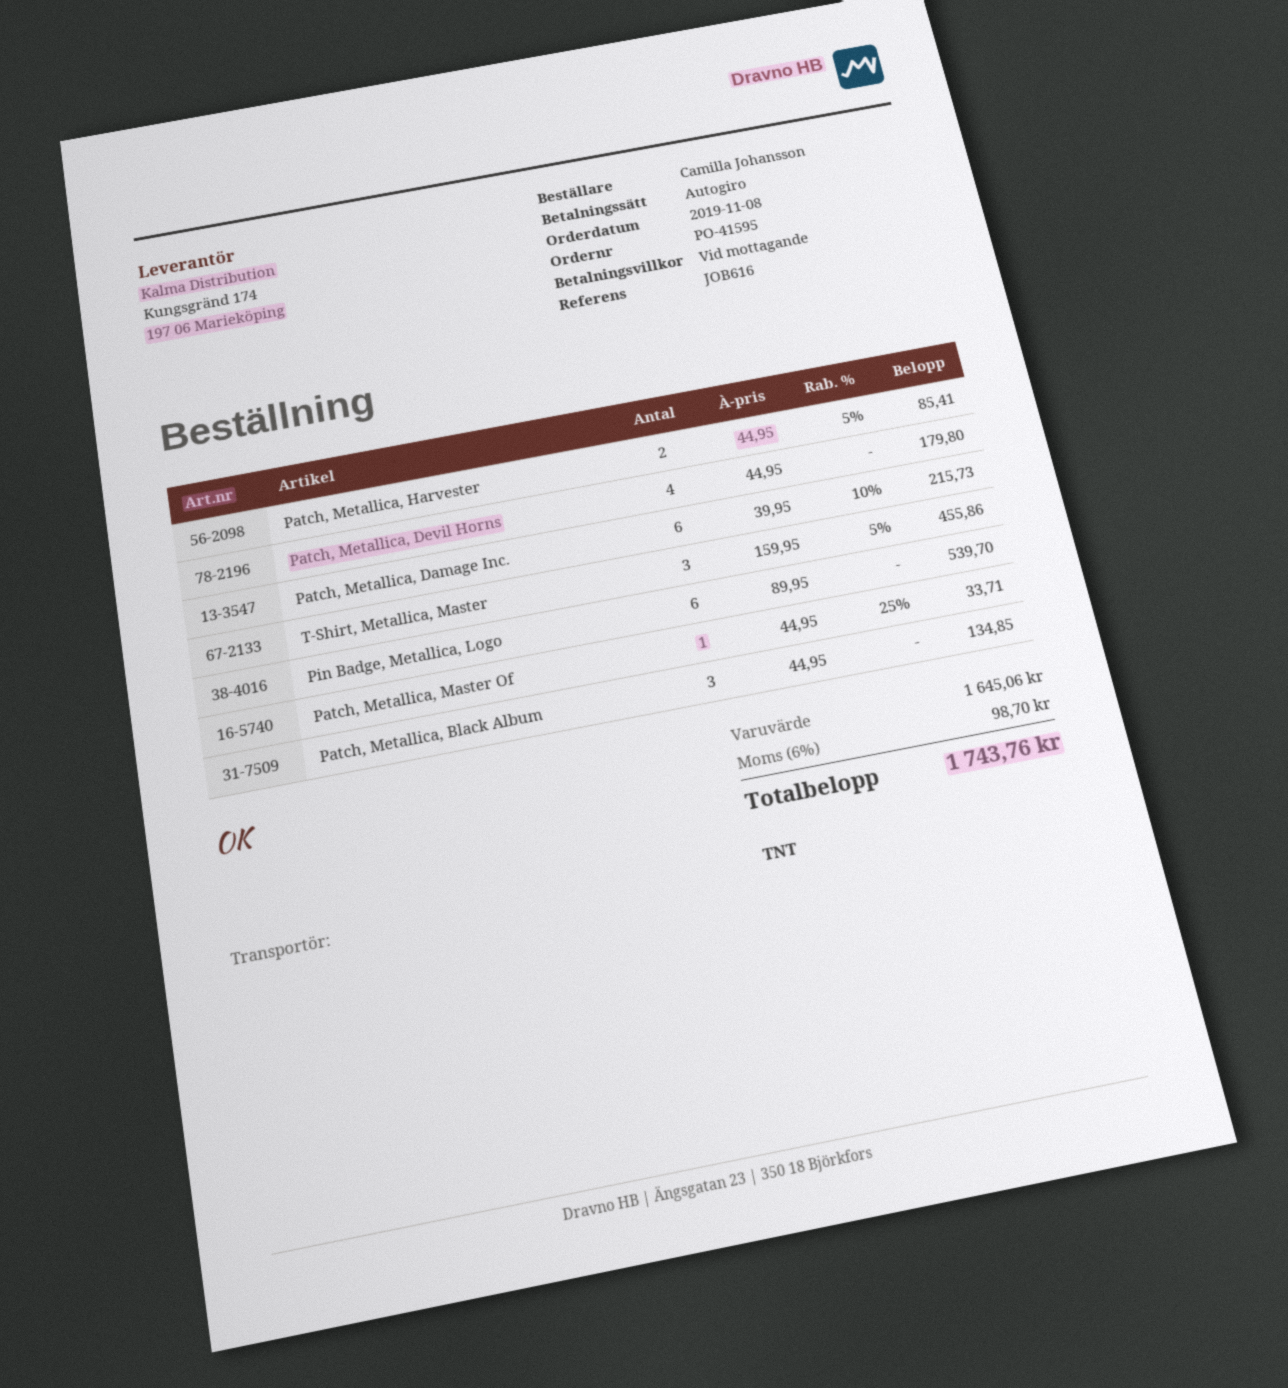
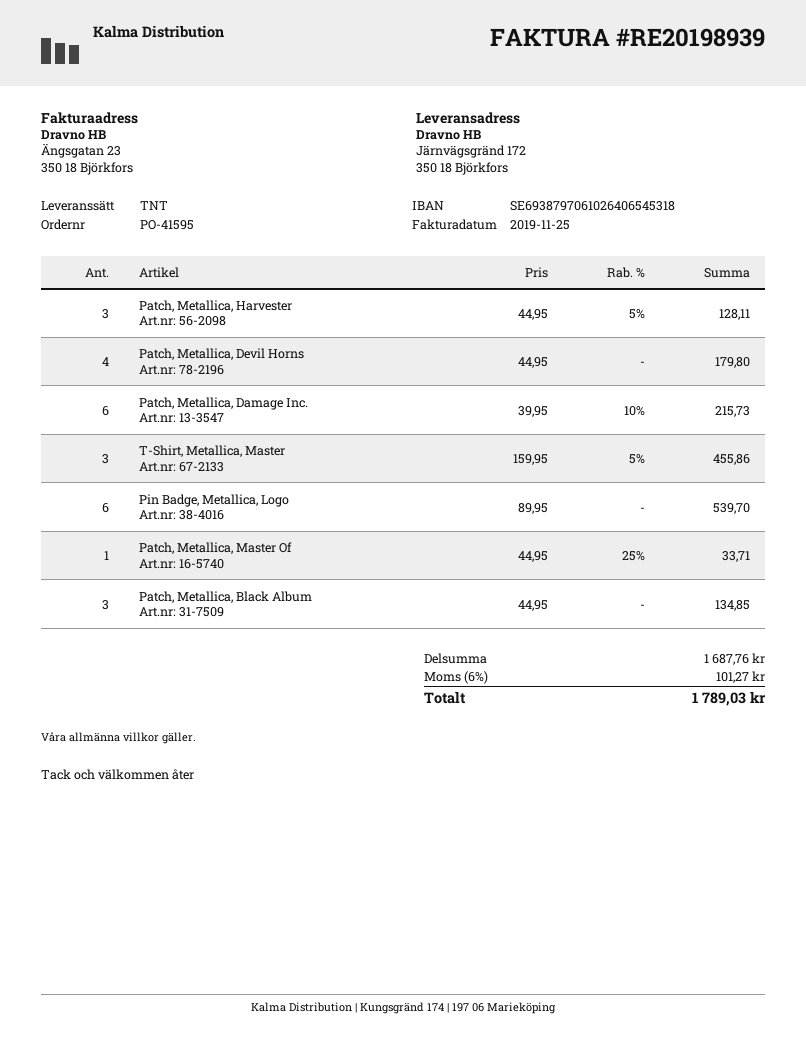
Patch, Metallica, Harvester: 2 x 44.95 - 5% = 85.41 -> 3 x 44.95 - 5% = 128.11
subtotal: 1645.06 -> 1687.76
tax: 6% = 98.70 -> 6% = 101.27
total: 1743.76 -> 1789.03

